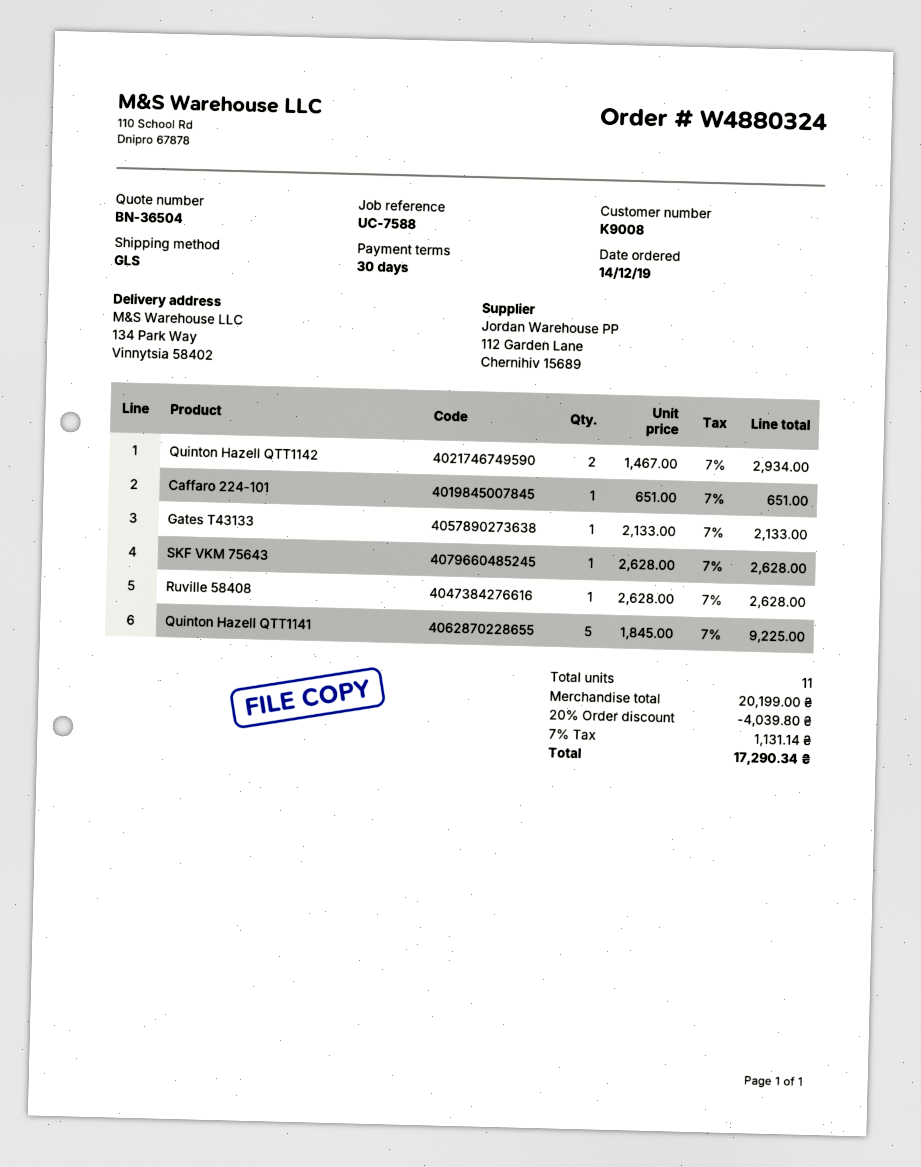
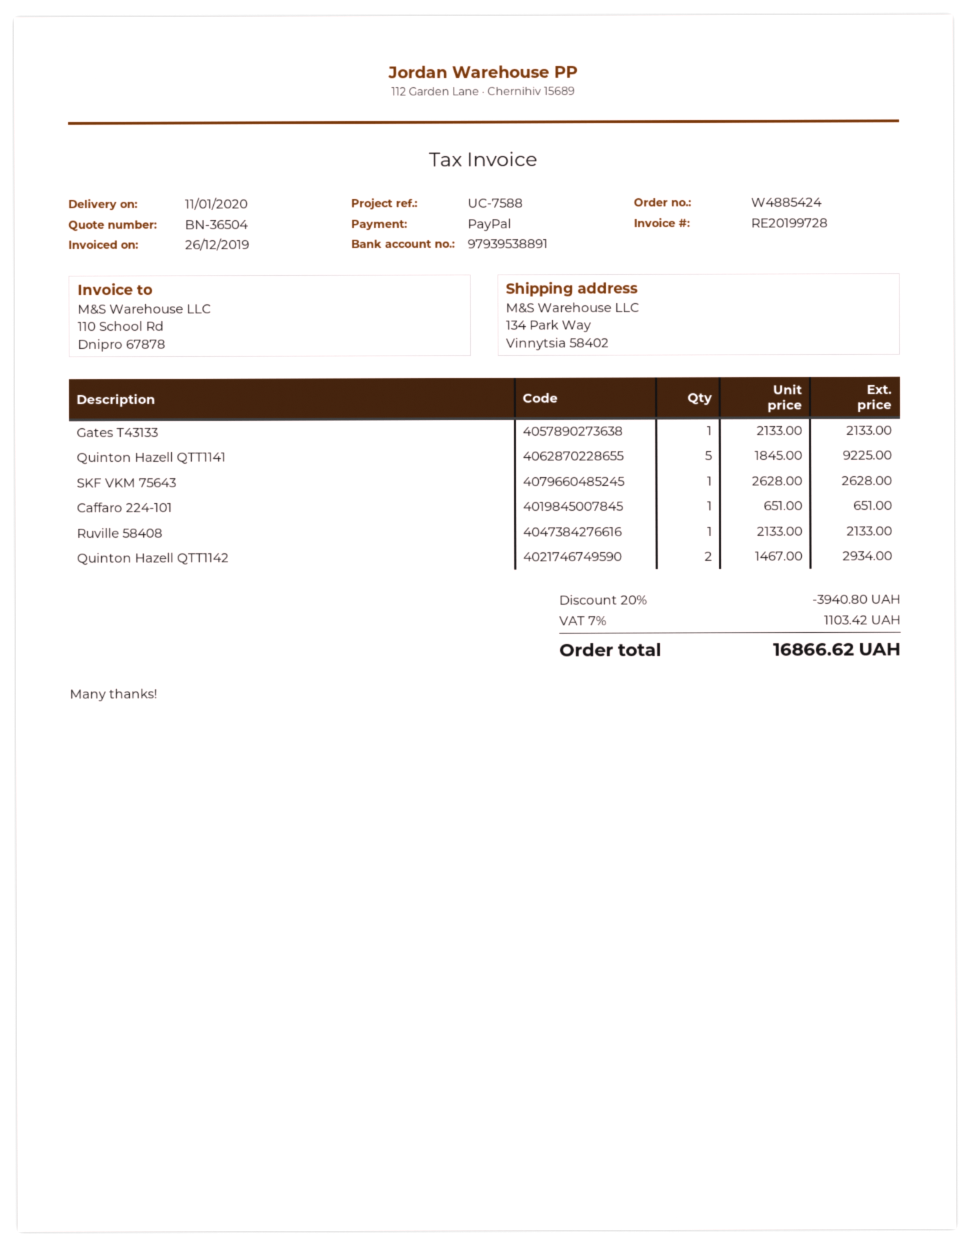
order number: W4880324 -> W4885424
Ruville 58408: 1 x 2628.00 = 2628.00 -> 1 x 2133.00 = 2133.00
discount: 20% = 4039.80 -> 20% = 3940.80
tax: 7% = 1131.14 -> 7% = 1103.42
total: 17290.34 -> 16866.62

